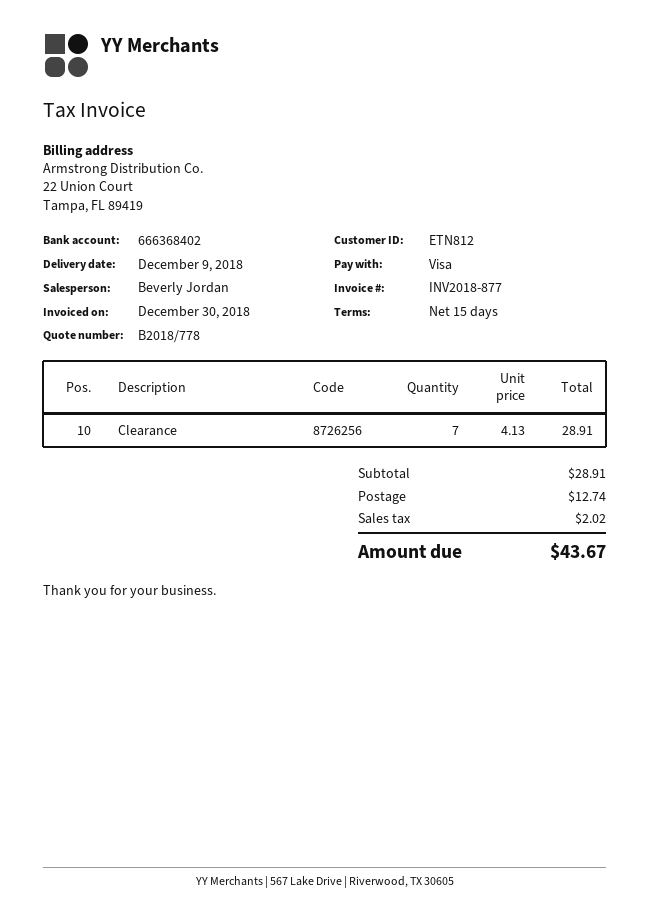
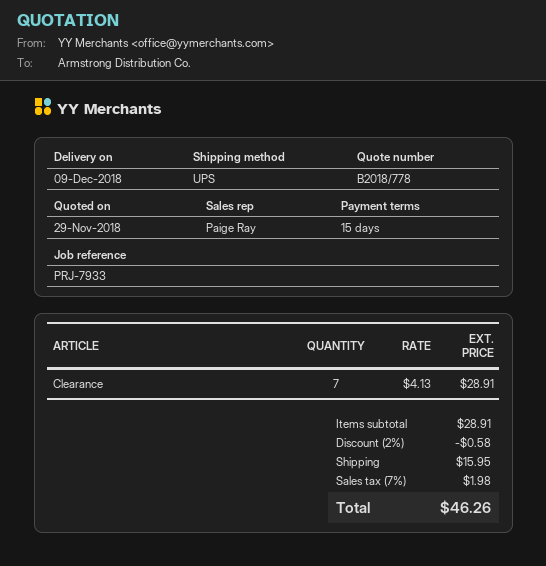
sales rep: Beverly Jordan -> Paige Ray
discount: none -> 2% = 0.58
shipping: 12.74 -> 15.95
tax: 2.02 -> 1.98
total: 43.67 -> 46.26

